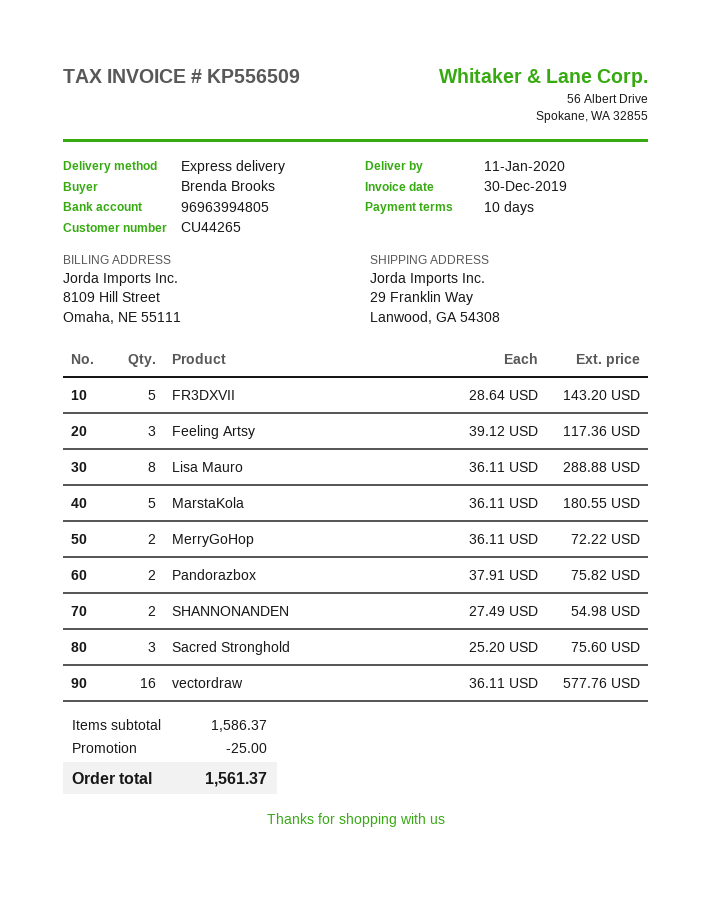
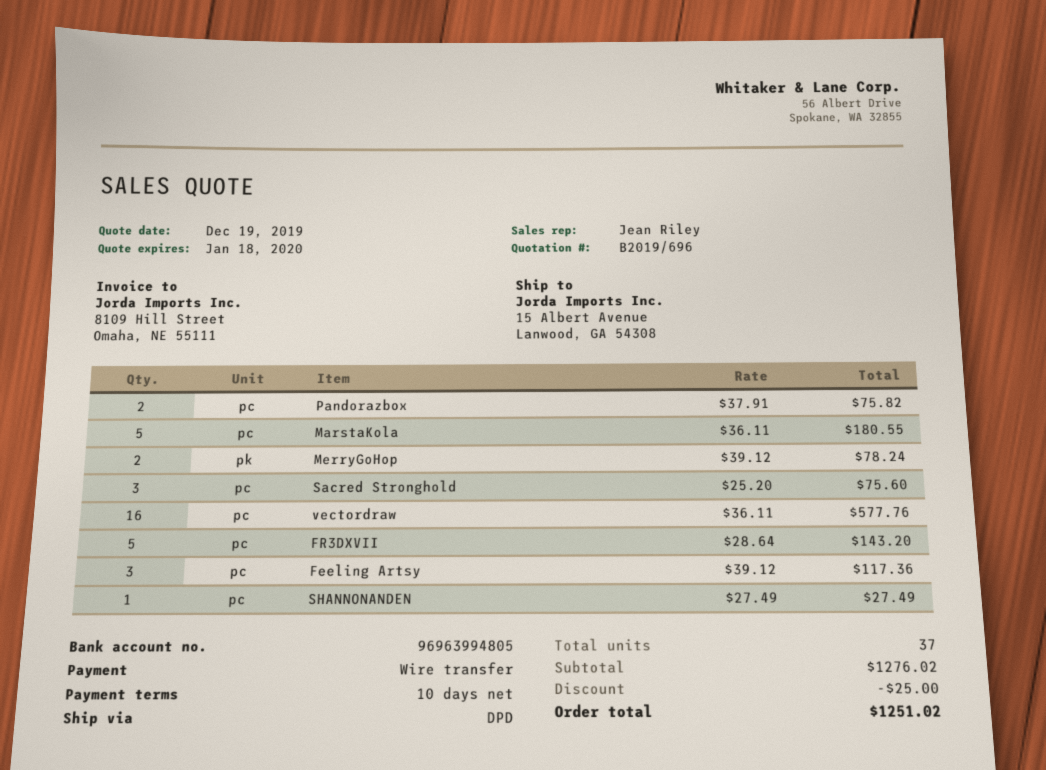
shipping method: express -> DPD
ship to: 29 Franklin Way, Lanwood, GA 54308 -> 15 Albert Avenue, Lanwood, GA 54308
Lisa Mauro: 8 x 36.11 = 288.88 -> none
MerryGoHop: 2 x 36.11 = 72.22 -> 2 x 39.12 = 78.24
SHANNONANDEN: 2 x 27.49 = 54.98 -> 1 x 27.49 = 27.49
subtotal: 1586.37 -> 1276.02
total: 1561.37 -> 1251.02

